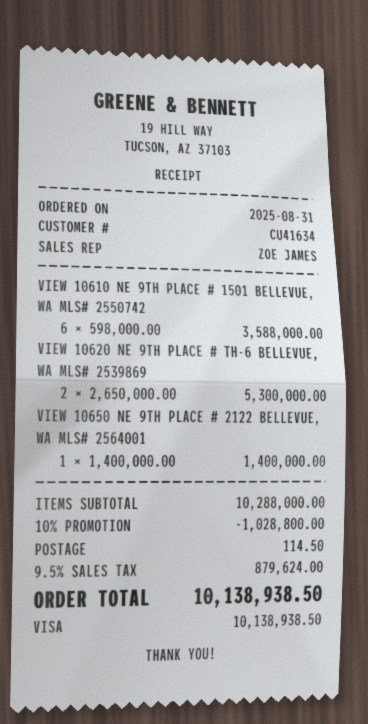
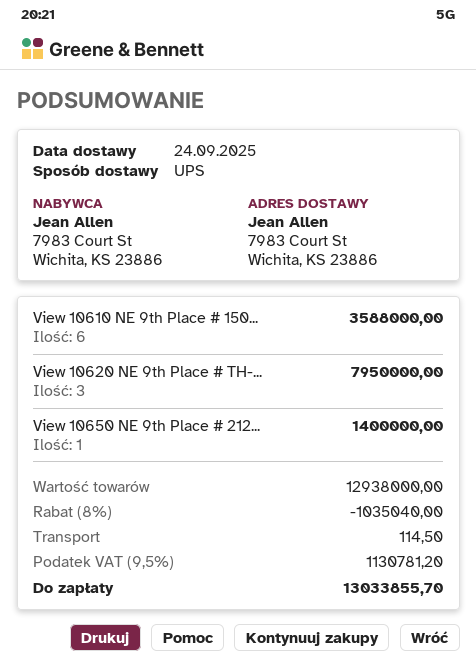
VIEW 10620 NE 9TH PLACE # TH-6 BELLEVUE, WA MLS# 2539869: 2 for 5300000.00 -> 3 for 7950000.00
subtotal: 10288000.00 -> 12938000.00
discount: 10% = 1028800.00 -> 8% = 1035040.00
tax: 9.5% = 879624.00 -> 9.5% = 1130781.20
total: 10138938.50 -> 13033855.70

